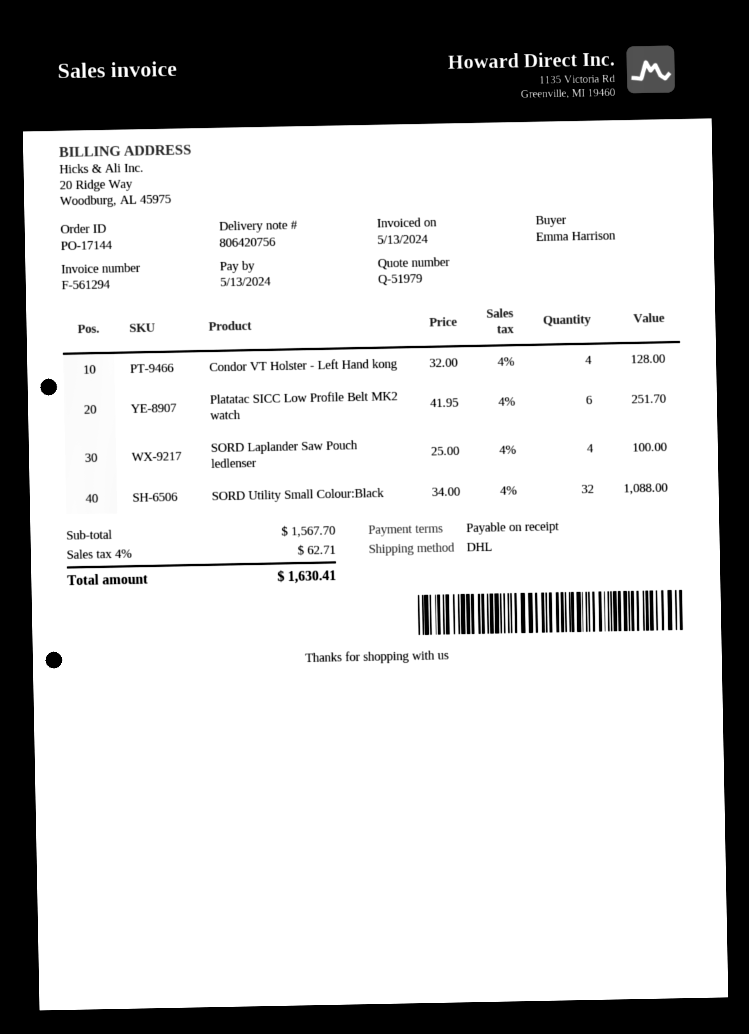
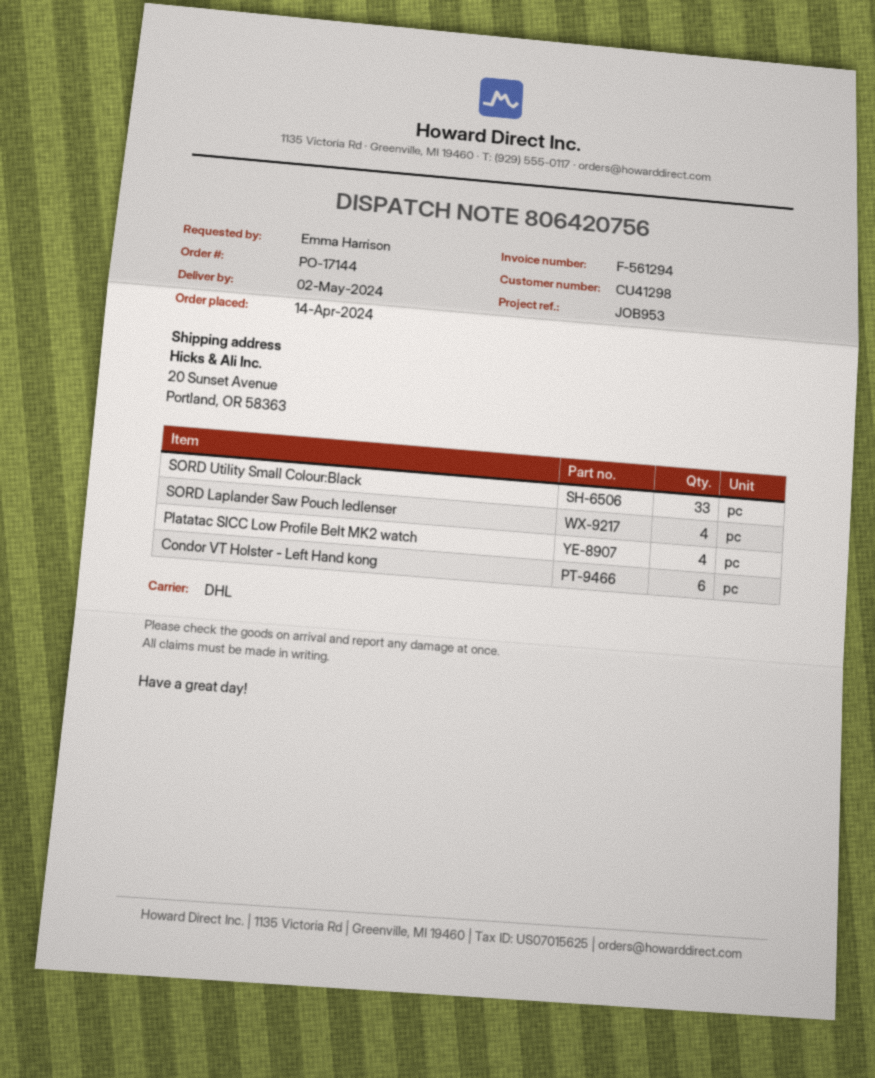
Condor VT Holster - Left Hand kong: 4 -> 6
Platatac SICC Low Profile Belt MK2 watch: 6 -> 4
SORD Utility Small Colour:Black: 32 -> 33

